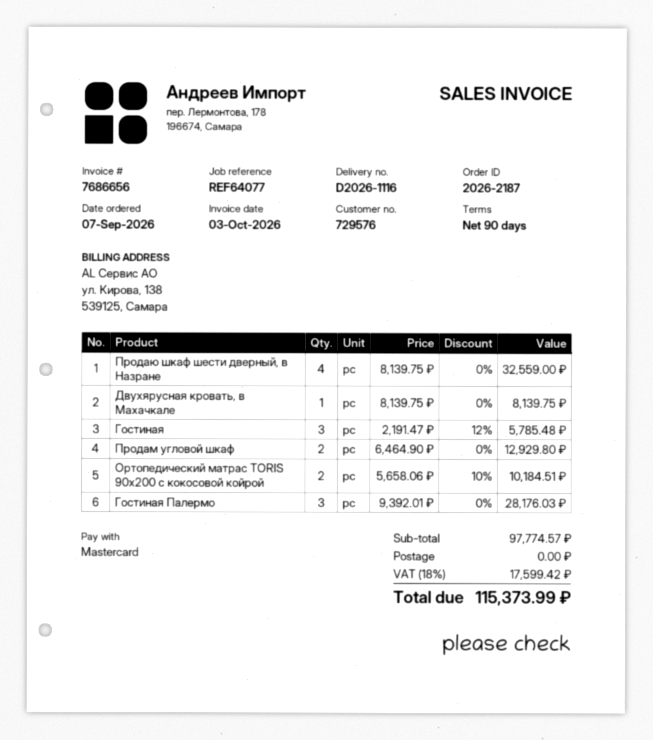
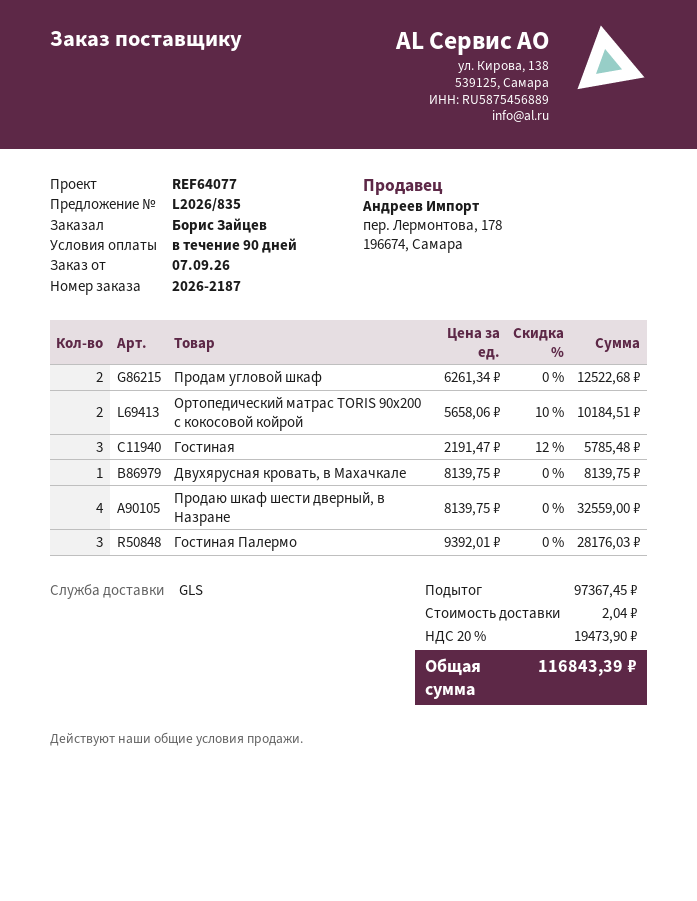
Продам угловой шкаф: 2 x 6464.90 = 12929.80 -> 2 x 6261.34 = 12522.68
subtotal: 97774.57 -> 97367.45
shipping: 0.00 -> 2.04
tax: 18% = 17599.42 -> 20% = 19473.90
total: 115373.99 -> 116843.39

